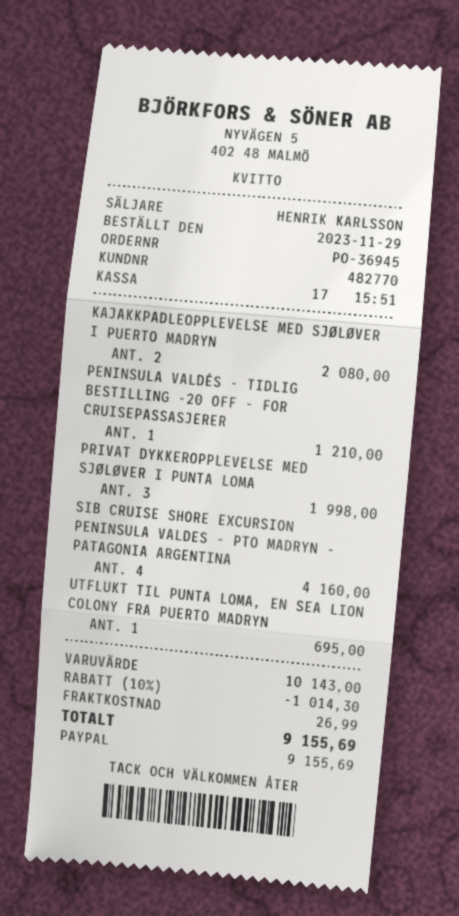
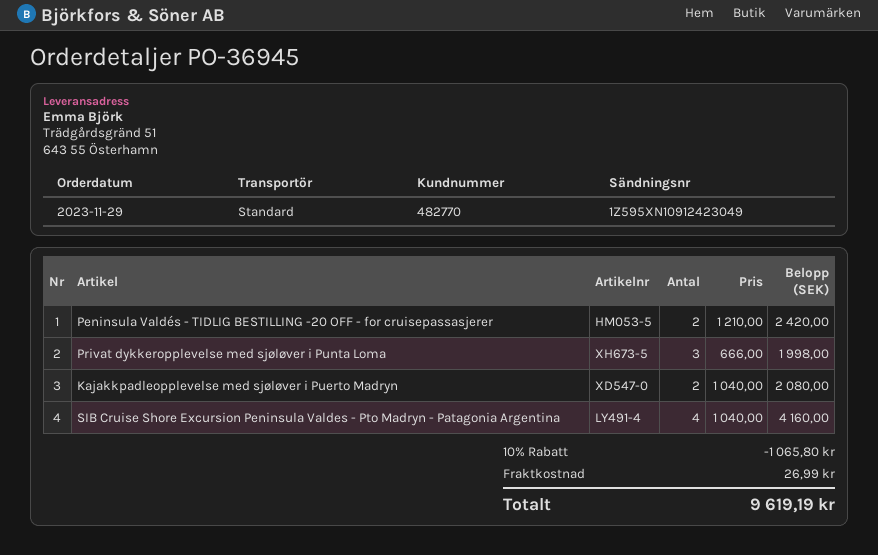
PENINSULA VALDÉS - TIDLIG BESTILLING -20 OFF - FOR CRUISEPASSASJERER: 1 for 1210.00 -> 2 for 2420.00
UTFLUKT TIL PUNTA LOMA, EN SEA LION COLONY FRA PUERTO MADRYN: 1 for 695.00 -> none
discount: 10% = 1014.30 -> 10% = 1065.80
total: 9155.69 -> 9619.19

